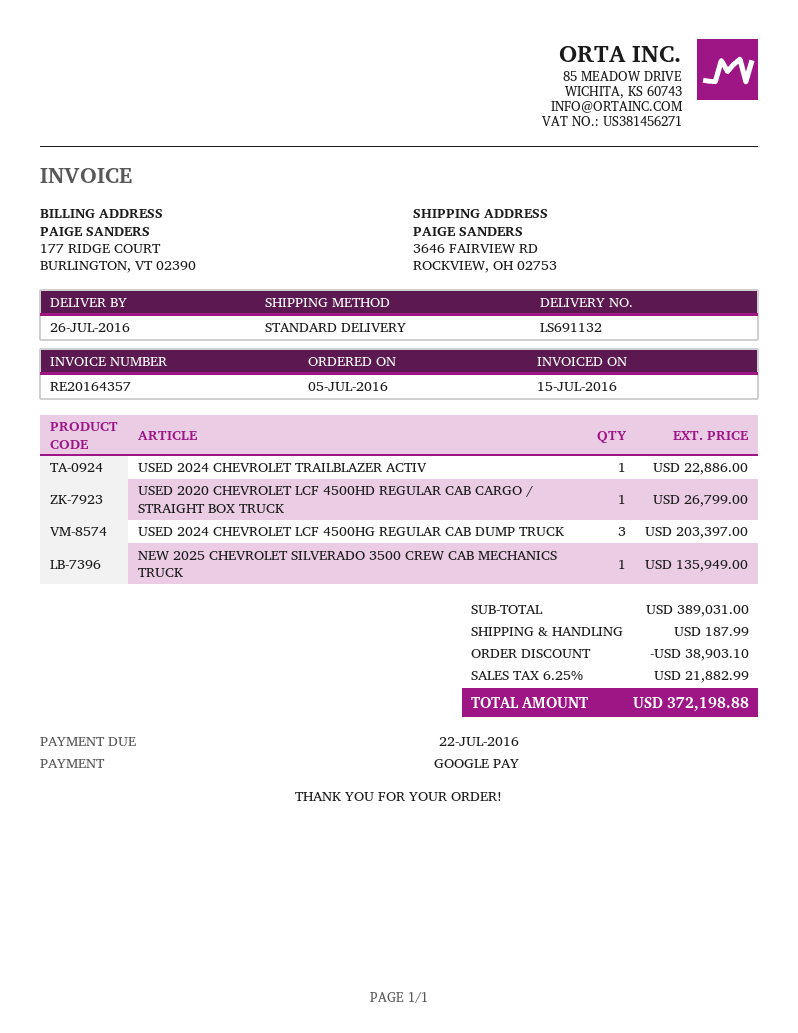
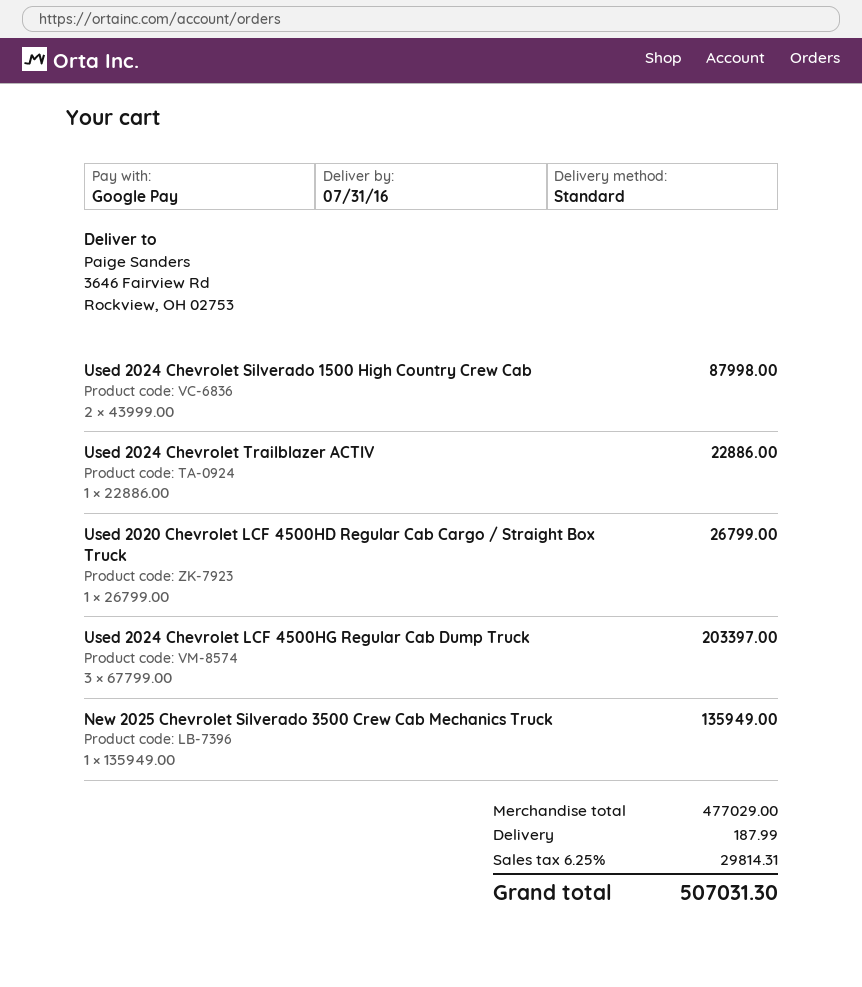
delivery date: 2016-07-26 -> 2016-07-31
Used 2024 Chevrolet Silverado 1500 High Country Crew Cab: none -> 2 for 87998.00
subtotal: 389031.00 -> 477029.00
discount: 38903.10 -> none
tax: 6.25% = 21882.99 -> 6.25% = 29814.31
total: 372198.88 -> 507031.30

